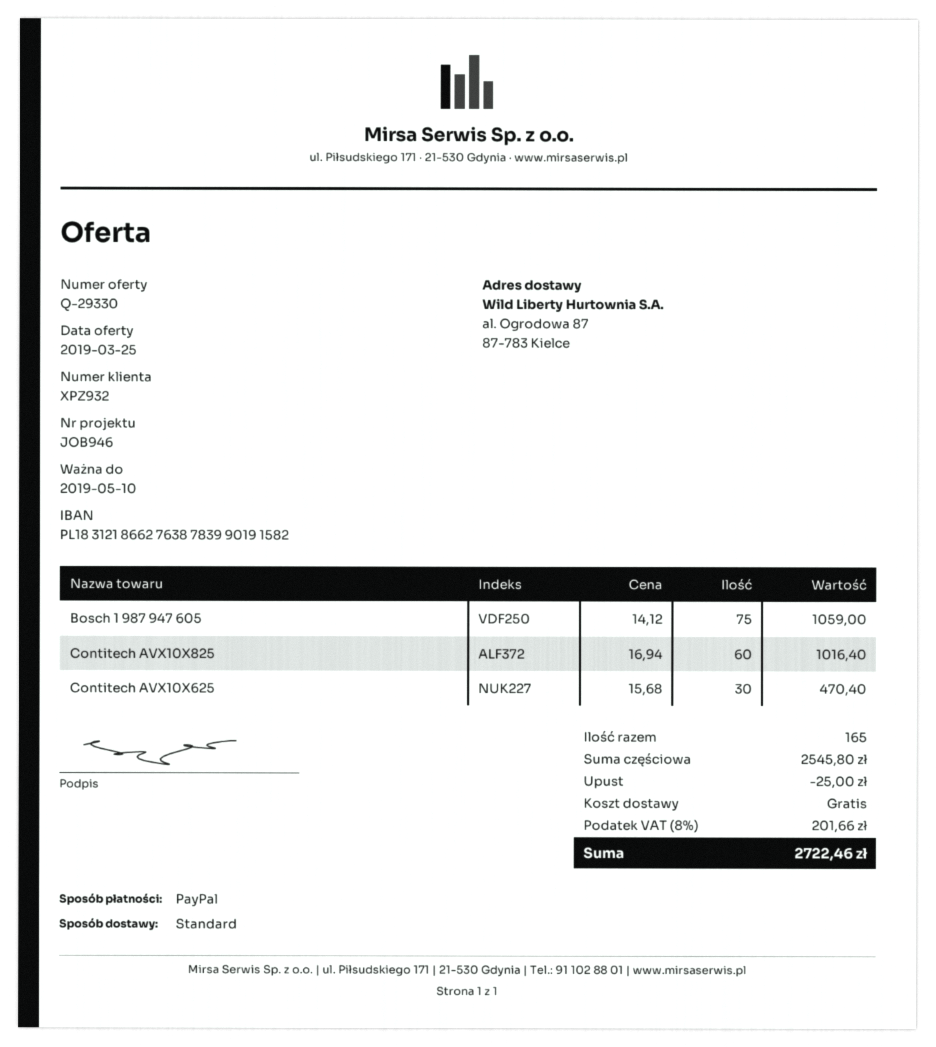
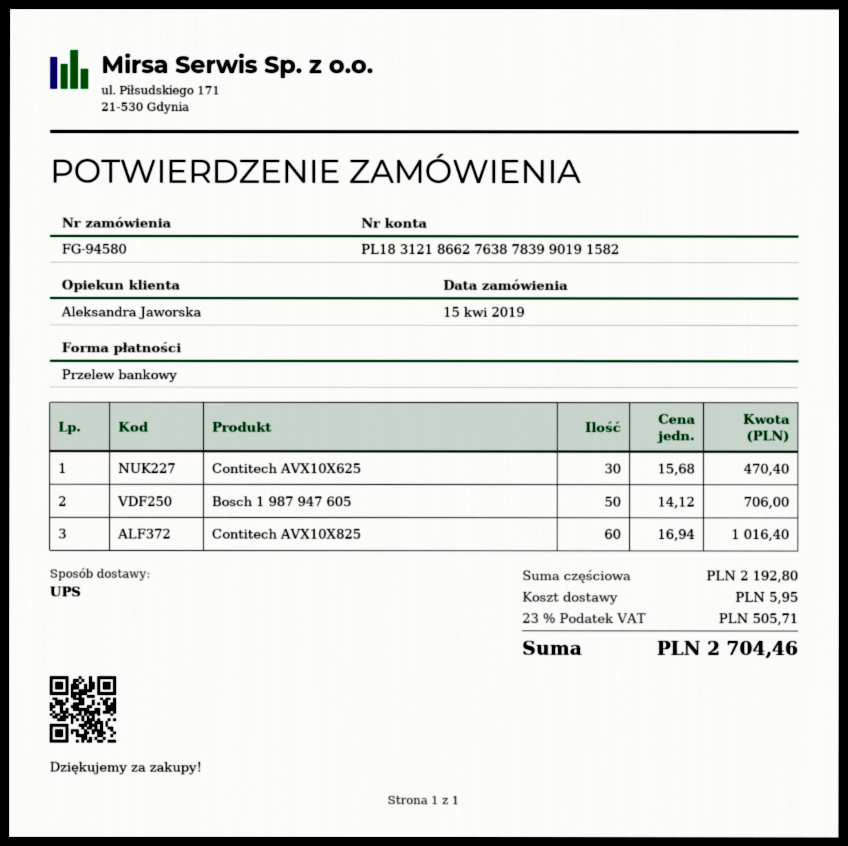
payment method: PayPal -> bank transfer
shipping method: standard -> UPS
Bosch 1 987 947 605: 75 x 14.12 = 1059.00 -> 50 x 14.12 = 706.00
subtotal: 2545.80 -> 2192.80
discount: 25.00 -> none
shipping: 0.00 -> 5.95
tax: 8% = 201.66 -> 23% = 505.71
total: 2722.46 -> 2704.46

